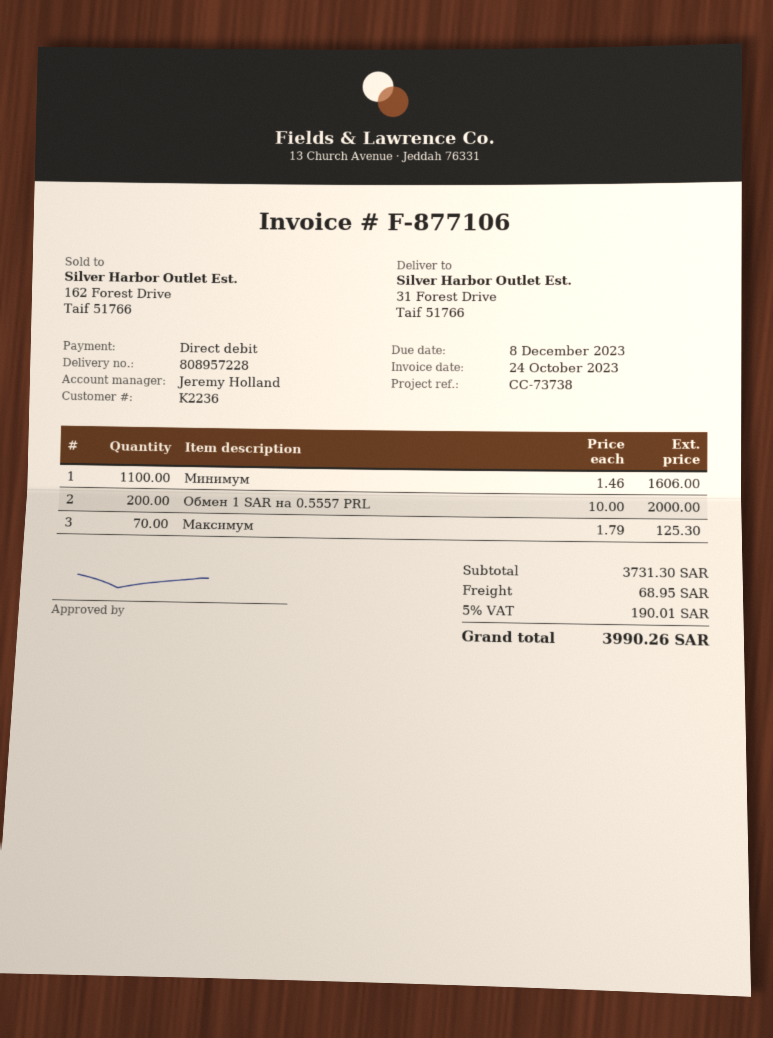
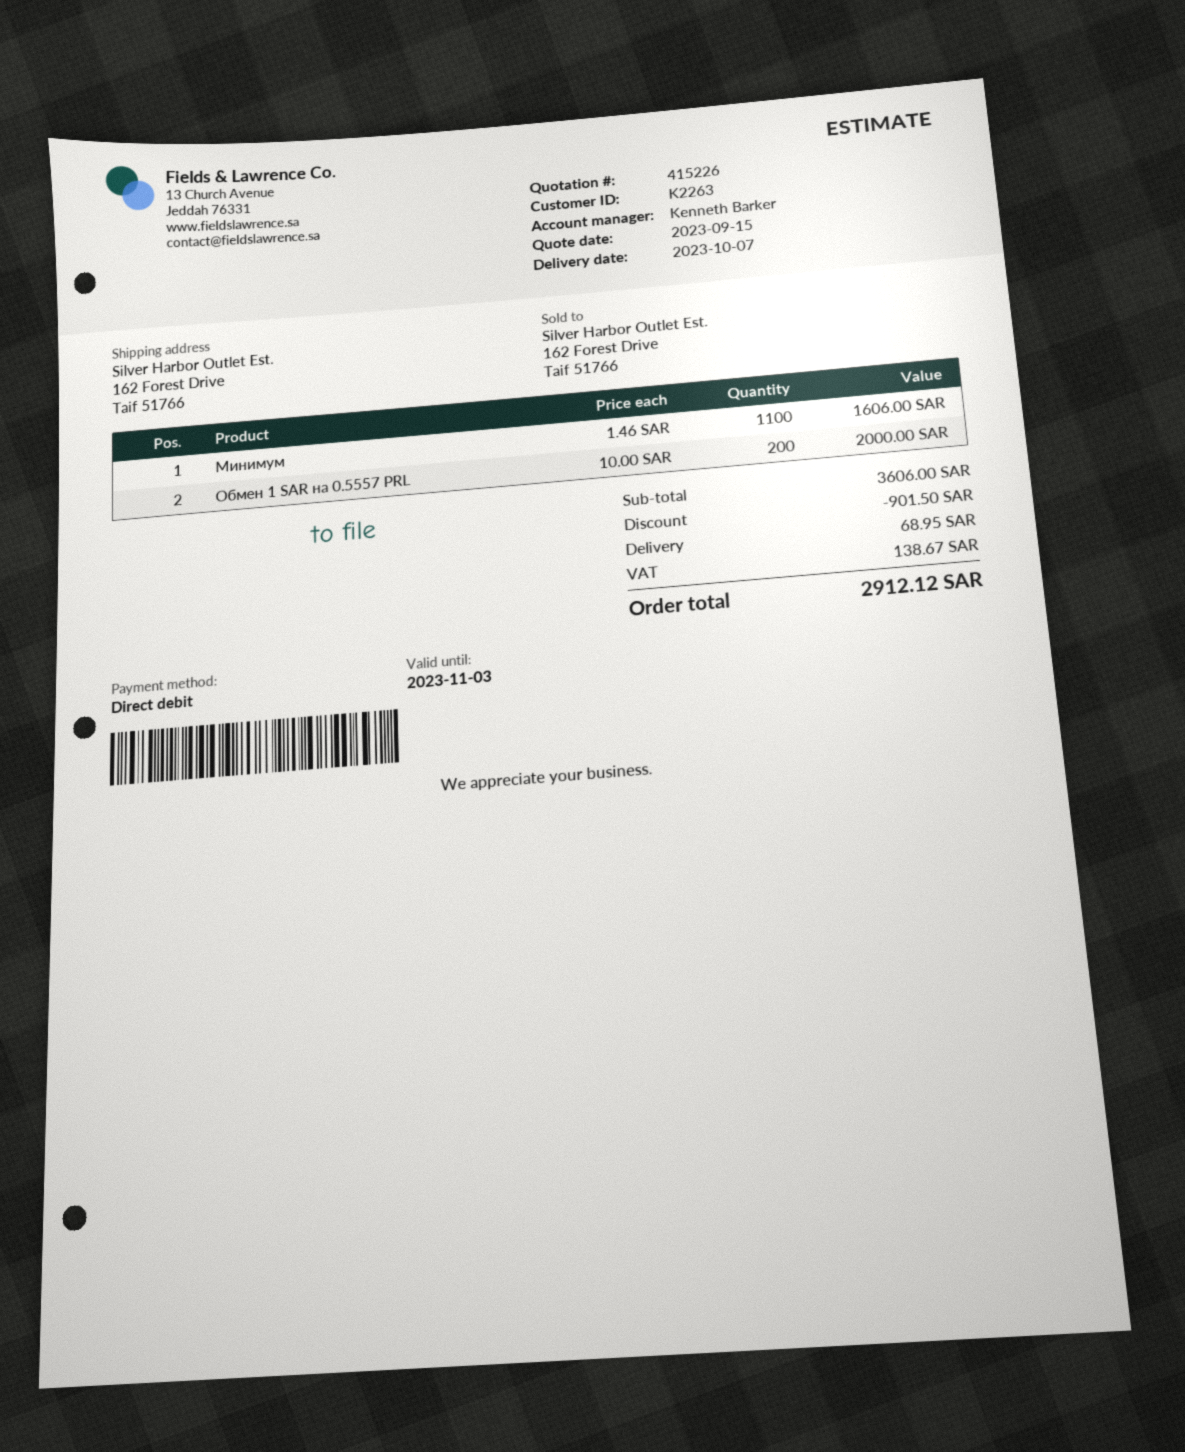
customer number: K2236 -> K2263
sales rep: Jeremy Holland -> Kenneth Barker
ship to: 31 Forest Drive, Taif 51766 -> 162 Forest Drive, Taif 51766
Максимум: 70 x 1.79 = 125.30 -> none
subtotal: 3731.30 -> 3606.00
discount: none -> 901.50
tax: 190.01 -> 138.67
total: 3990.26 -> 2912.12

